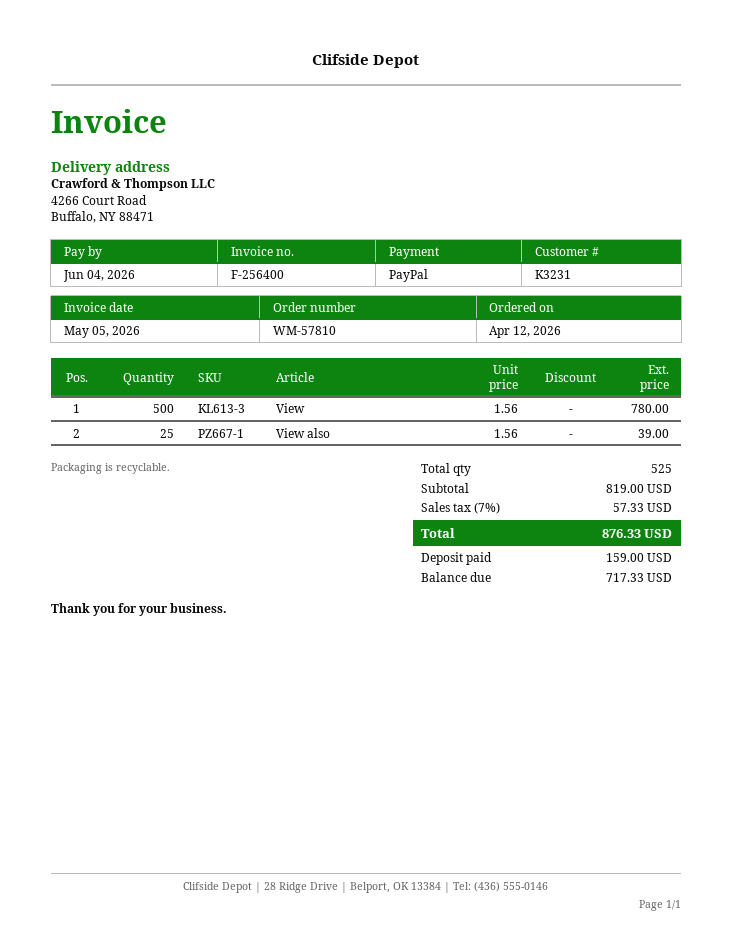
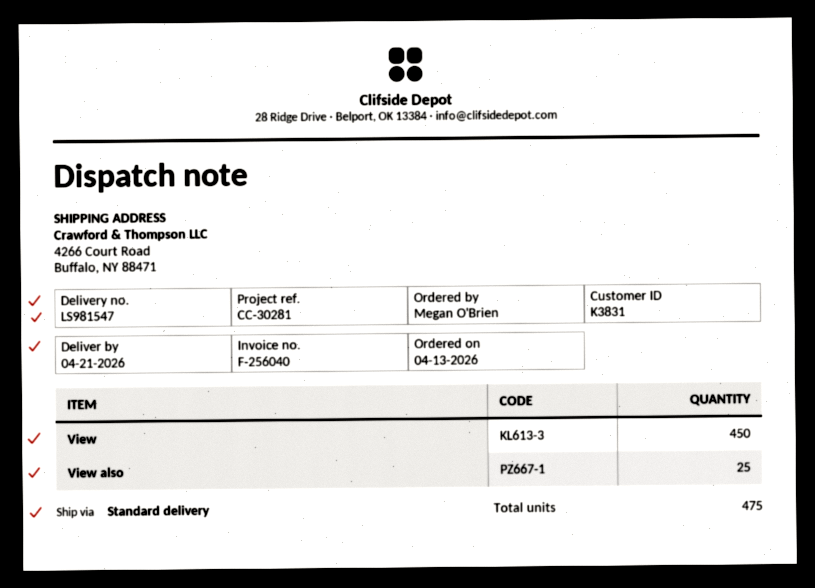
order date: 2026-04-12 -> 2026-04-13
invoice number: F-256400 -> F-256040
customer number: K3231 -> K3831
View: 500 -> 450
total quantity: 525 -> 475

